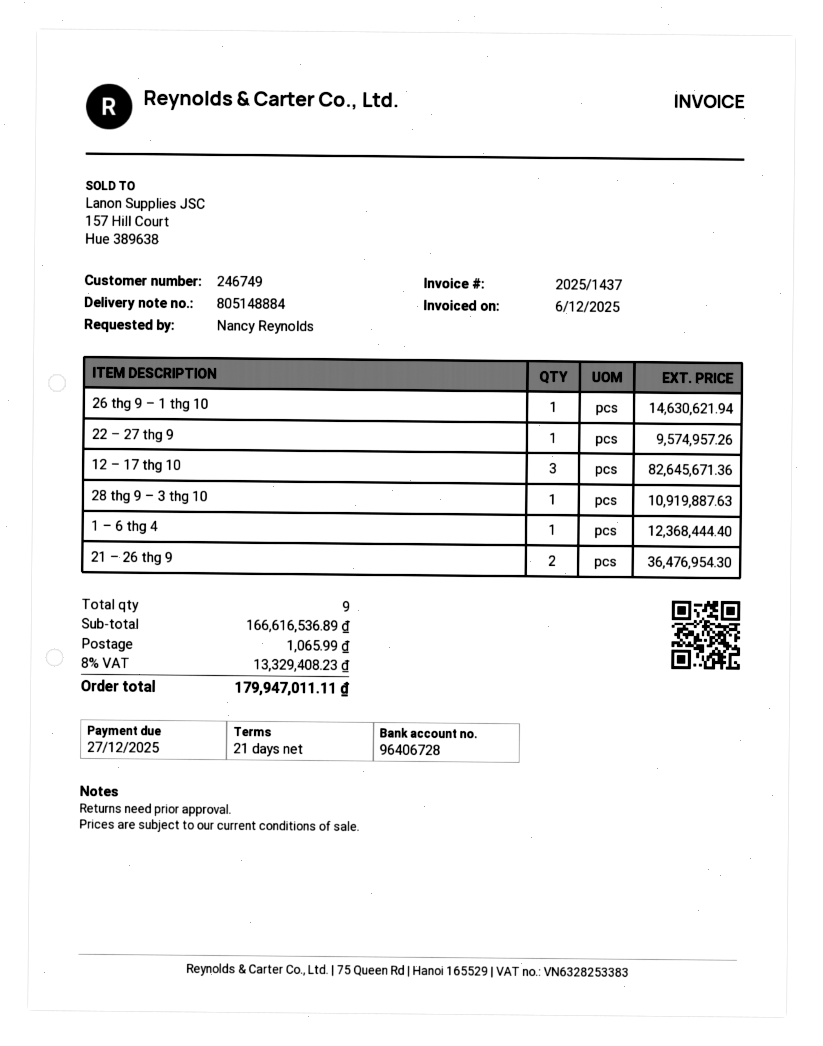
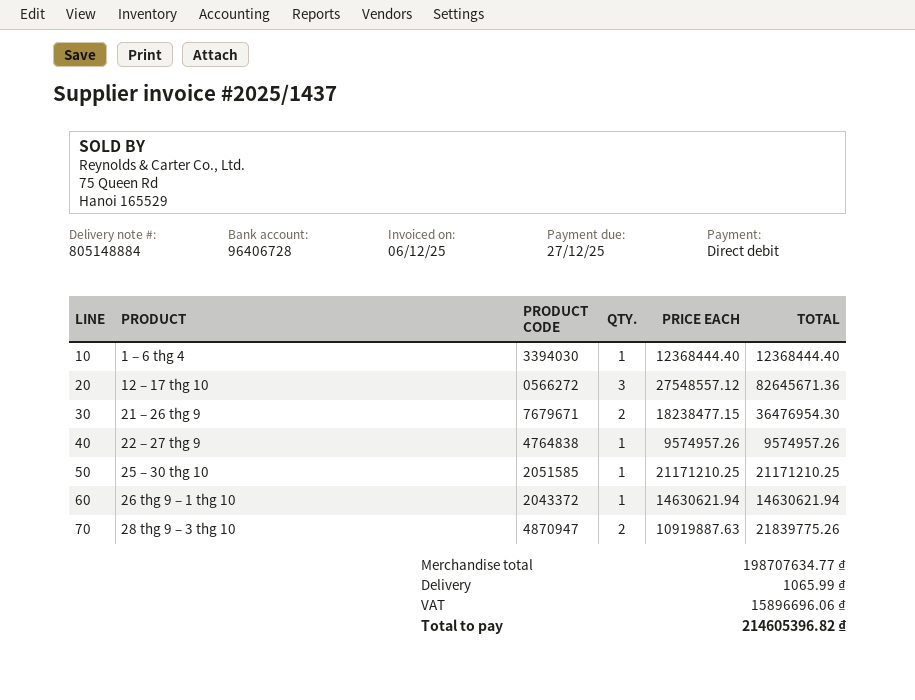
28 thg 9 – 3 thg 10: 1 for 10919887.63 -> 2 for 21839775.26
25 – 30 thg 10: none -> 1 for 21171210.25
subtotal: 166616536.89 -> 198707634.77
tax: 13329408.23 -> 15896696.06
total: 179947011.11 -> 214605396.82

